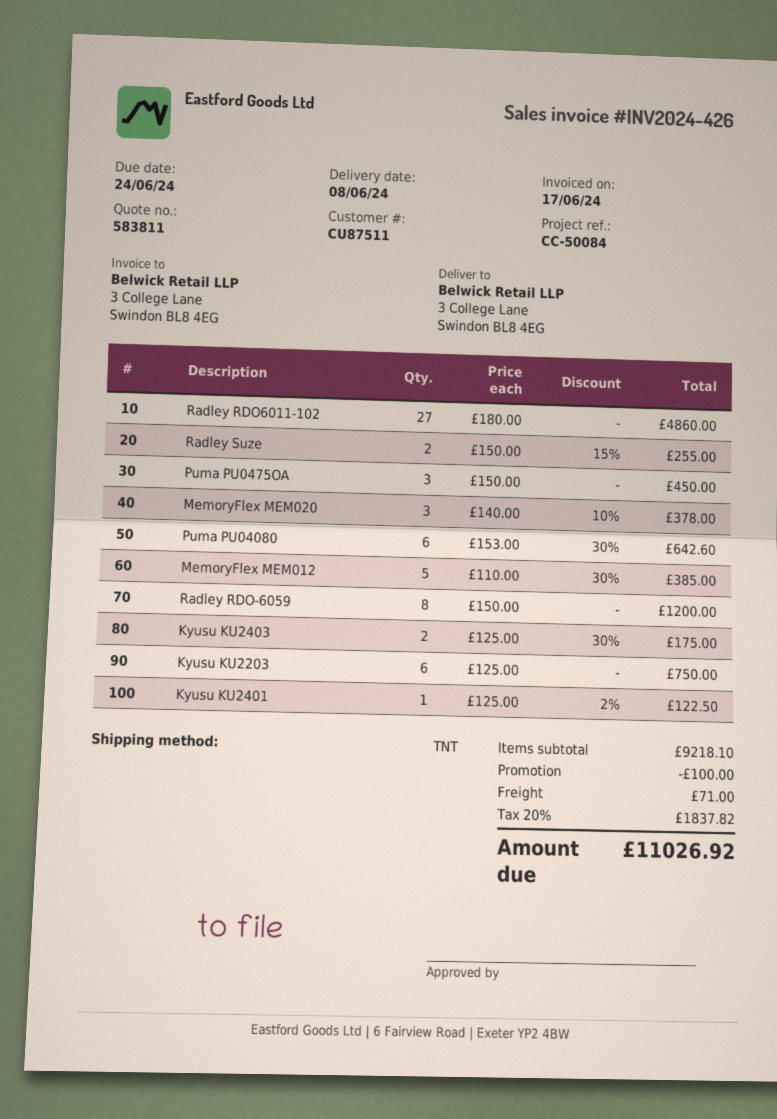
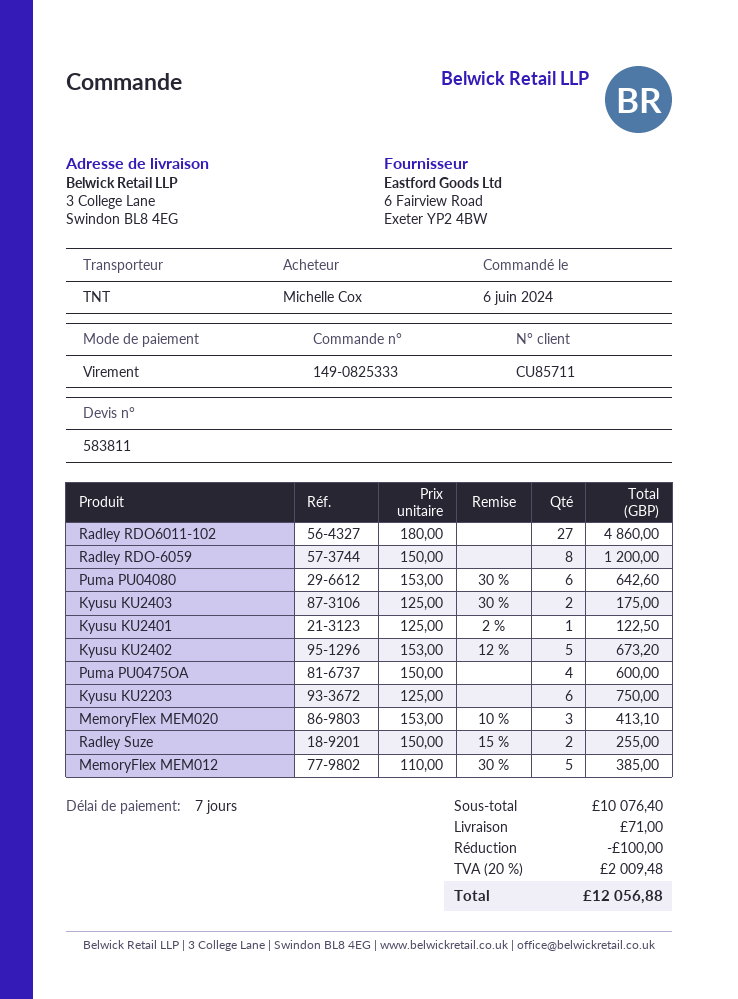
customer number: CU87511 -> CU85711
Puma PU0475OA: 3 x 150.00 = 450.00 -> 4 x 150.00 = 600.00
MemoryFlex MEM020: 3 x 140.00 - 10% = 378.00 -> 3 x 153.00 - 10% = 413.10
Kyusu KU2402: none -> 5 x 153.00 - 12% = 673.20
subtotal: 9218.10 -> 10076.40
tax: 20% = 1837.82 -> 20% = 2009.48
total: 11026.92 -> 12056.88

